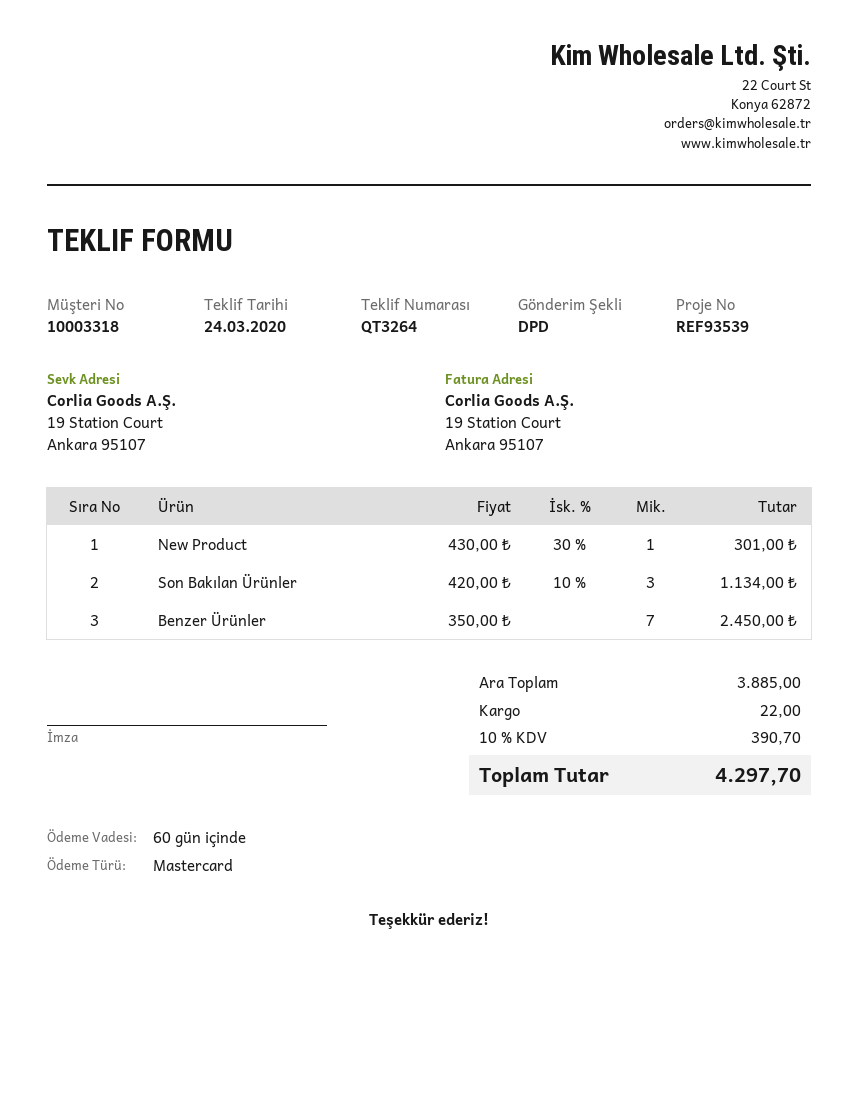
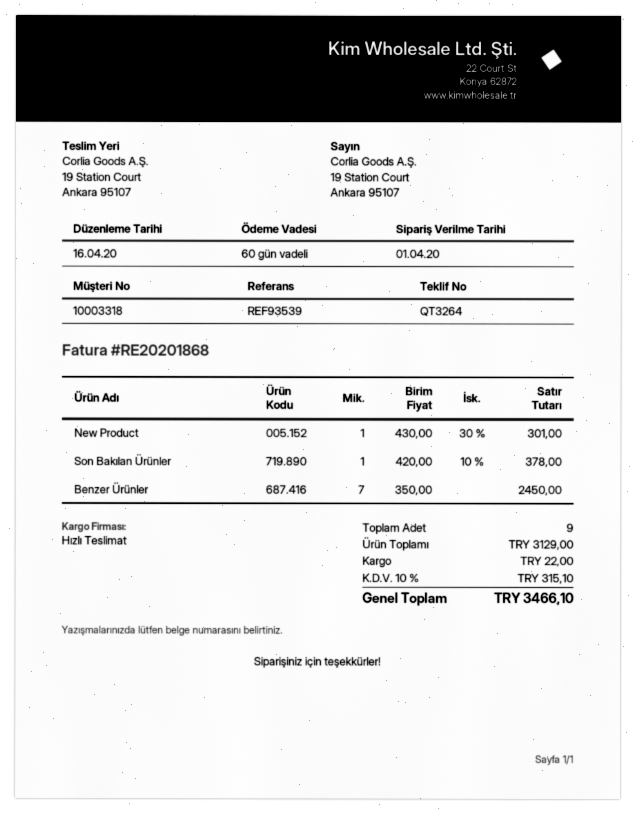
shipping method: DPD -> express
Son Bakılan Ürünler: 3 x 420.00 - 10% = 1134.00 -> 1 x 420.00 - 10% = 378.00
subtotal: 3885.00 -> 3129.00
tax: 10% = 390.70 -> 10% = 315.10
total: 4297.70 -> 3466.10

